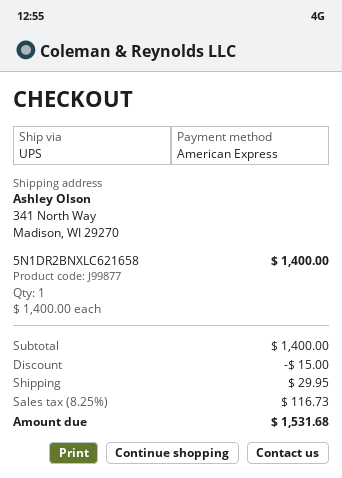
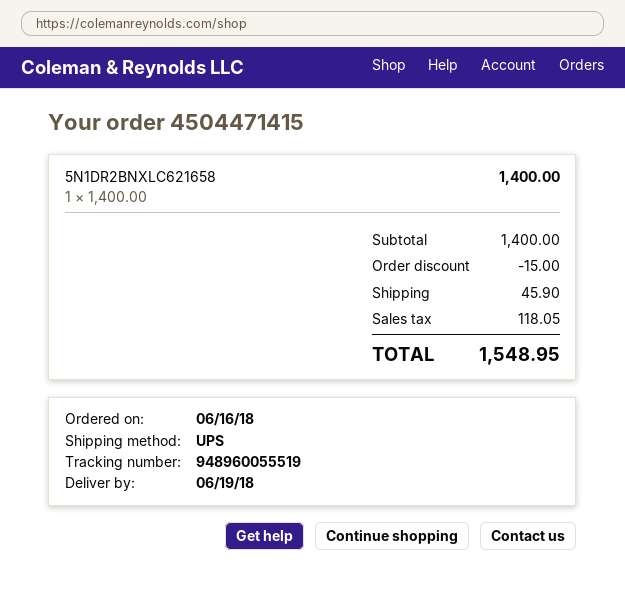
shipping: 29.95 -> 45.90
tax: 116.73 -> 118.05
total: 1531.68 -> 1548.95

